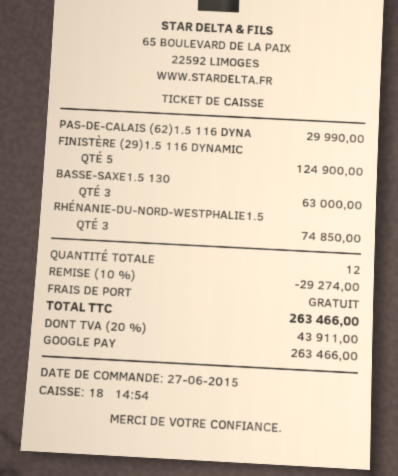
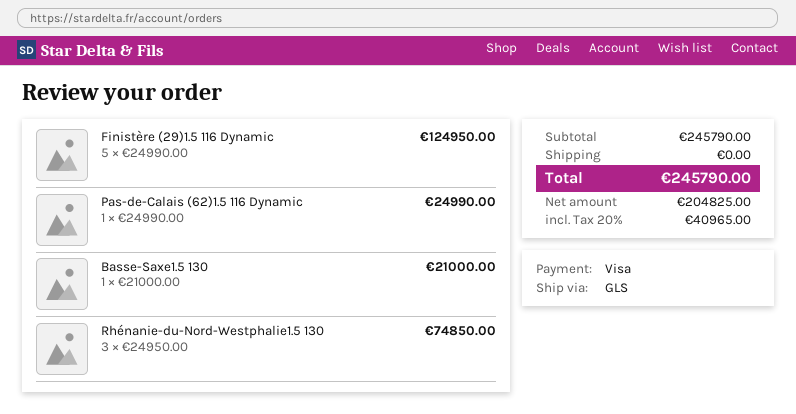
payment method: Google Pay -> Visa
PAS-DE-CALAIS (62)1.5 116 DYNA: 1 for 29990.00 -> 1 for 24990.00
FINISTÈRE (29)1.5 116 DYNAMIC: 5 for 124900.00 -> 5 for 124950.00
BASSE-SAXE1.5 130: 3 for 63000.00 -> 1 for 21000.00
discount: 10% = 29274.00 -> none
tax: 20% = 43911.00 -> 20% = 40965.00
total: 263466.00 -> 245790.00

